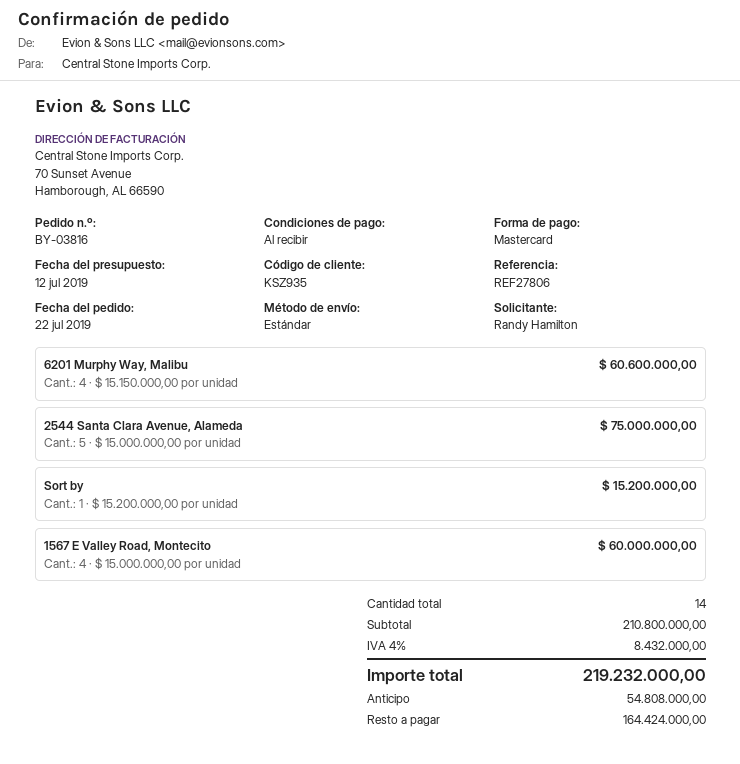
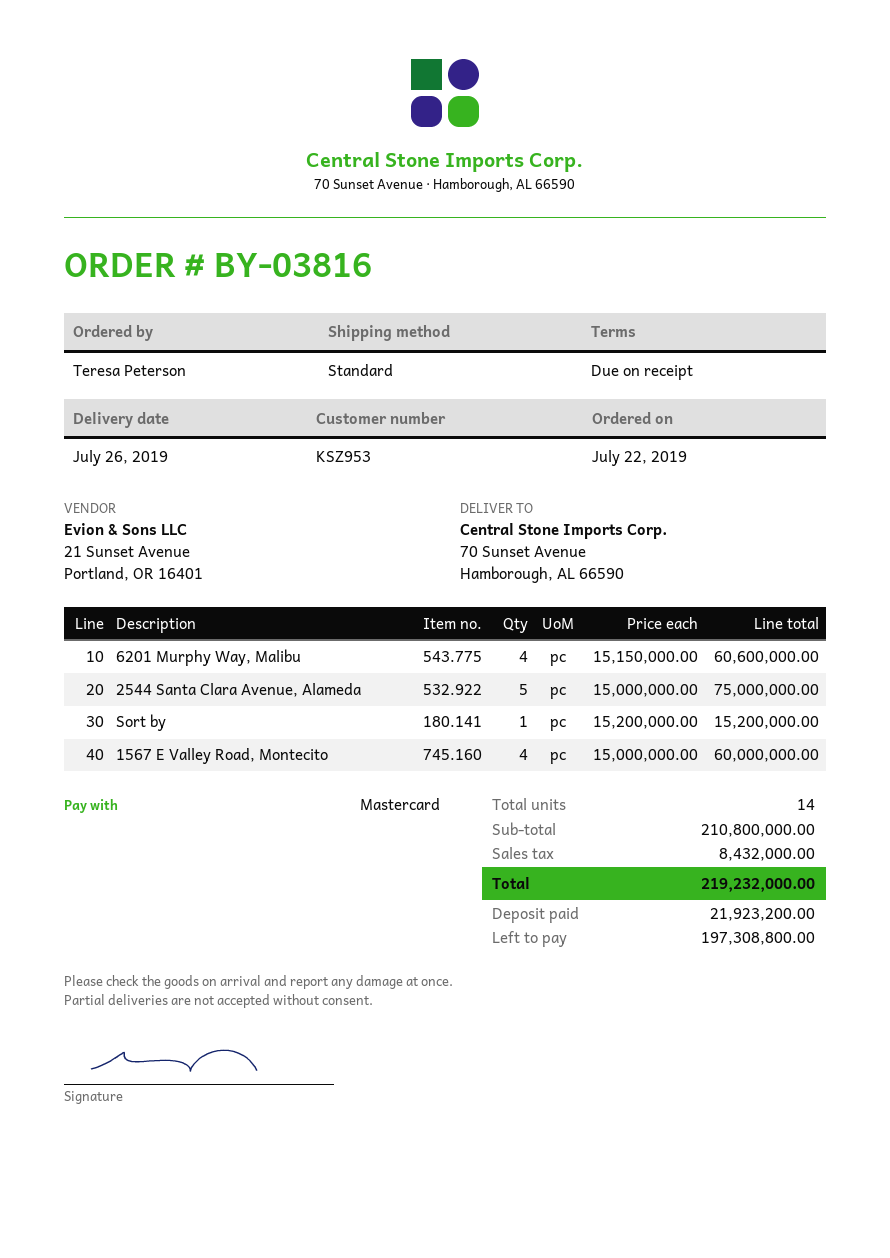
customer number: KSZ935 -> KSZ953
ordered by: Randy Hamilton -> Teresa Peterson
deposit: 54808000.00 -> 21923200.00
balance: 164424000.00 -> 197308800.00

